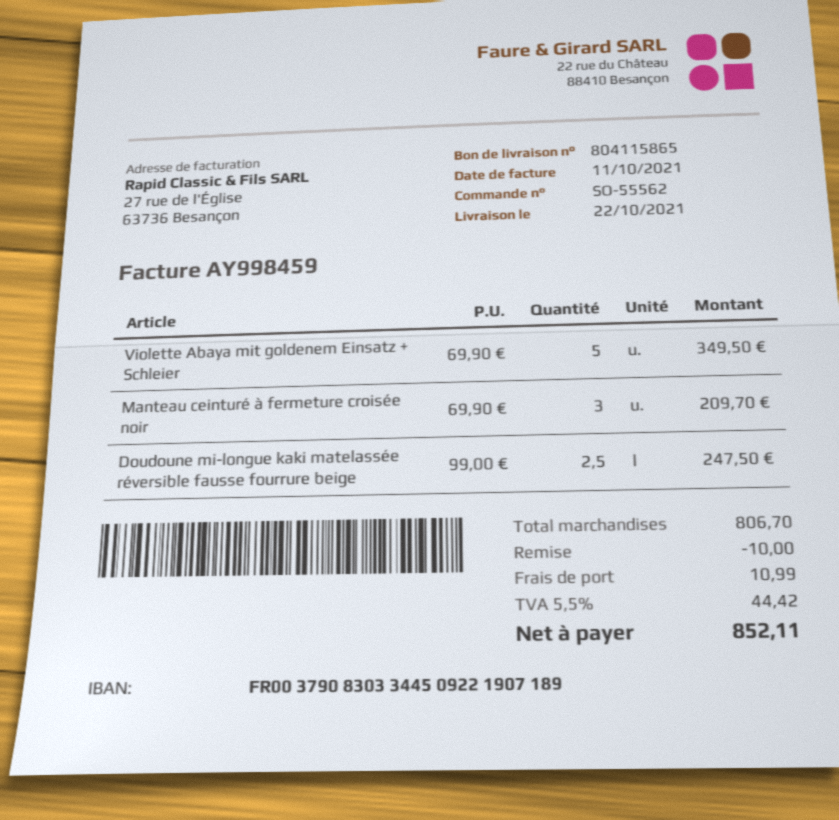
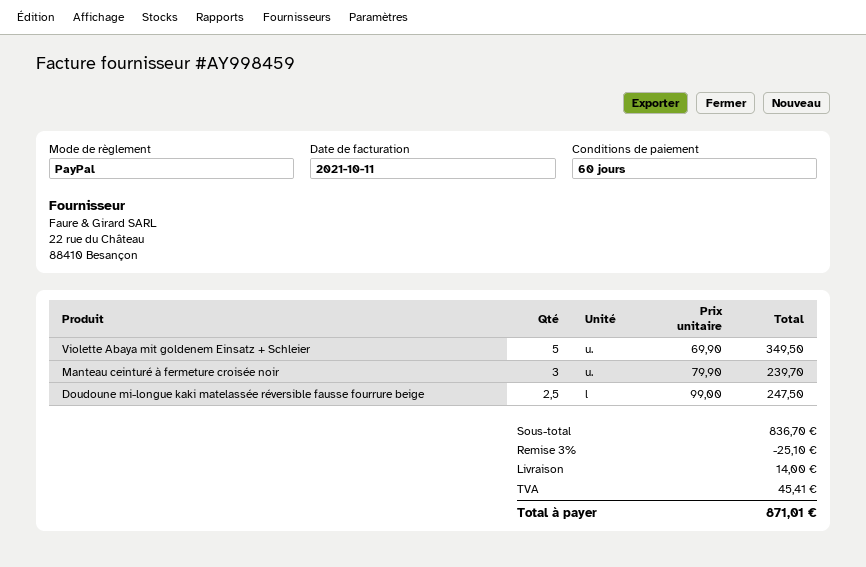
Manteau ceinturé à fermeture croisée noir: 3 x 69.90 = 209.70 -> 3 x 79.90 = 239.70
subtotal: 806.70 -> 836.70
discount: 10.00 -> 25.10
shipping: 10.99 -> 14.00
tax: 44.42 -> 45.41
total: 852.11 -> 871.01

